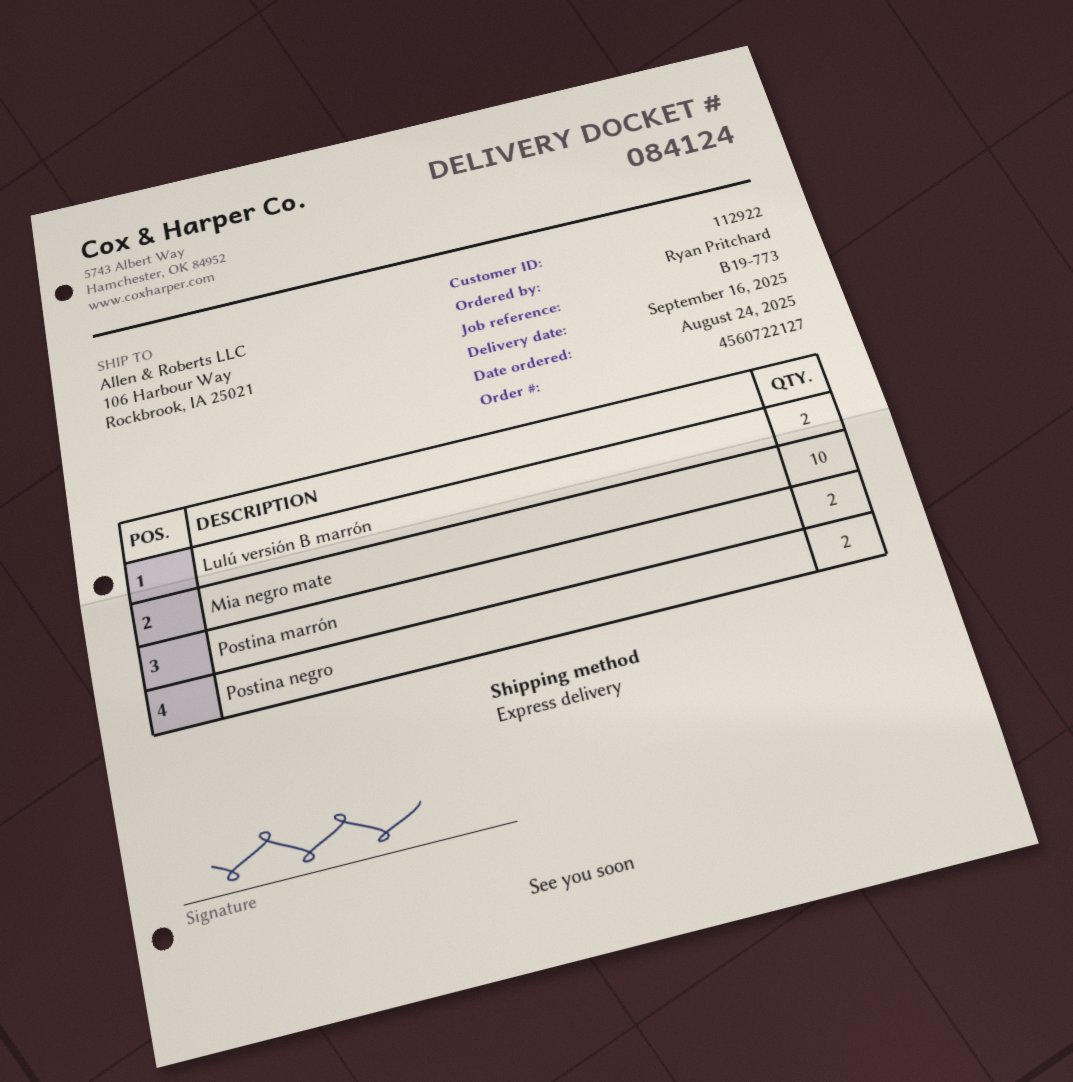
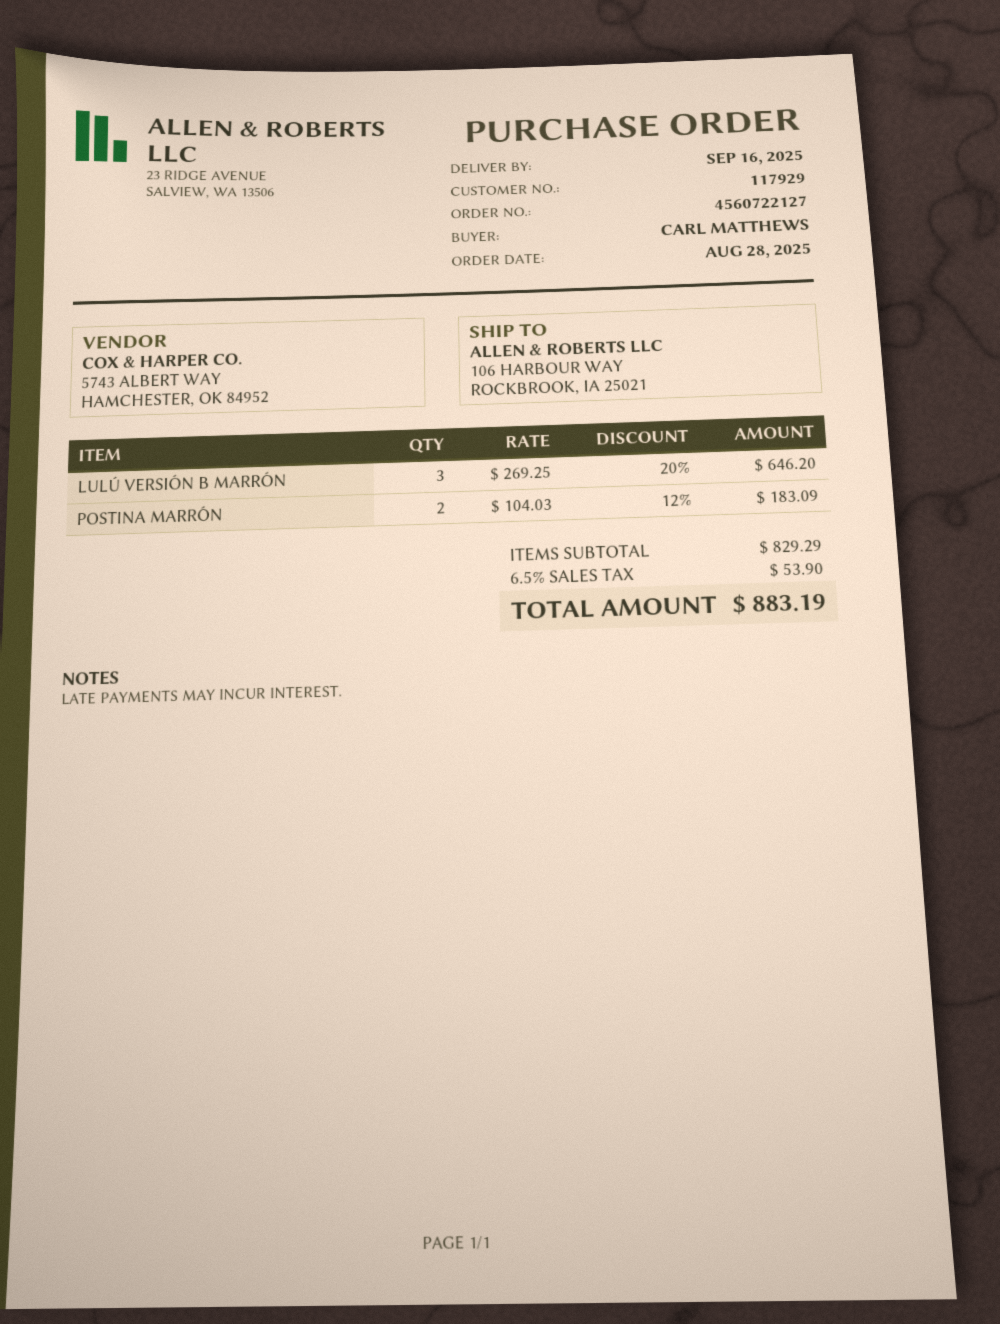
order date: 2025-08-24 -> 2025-08-28
customer number: 112922 -> 117929
ordered by: Ryan Pritchard -> CARL MATTHEWS
Lulú versión B marrón: 2 -> 3
Mia negro mate: 10 -> none
Postina negro: 2 -> none

